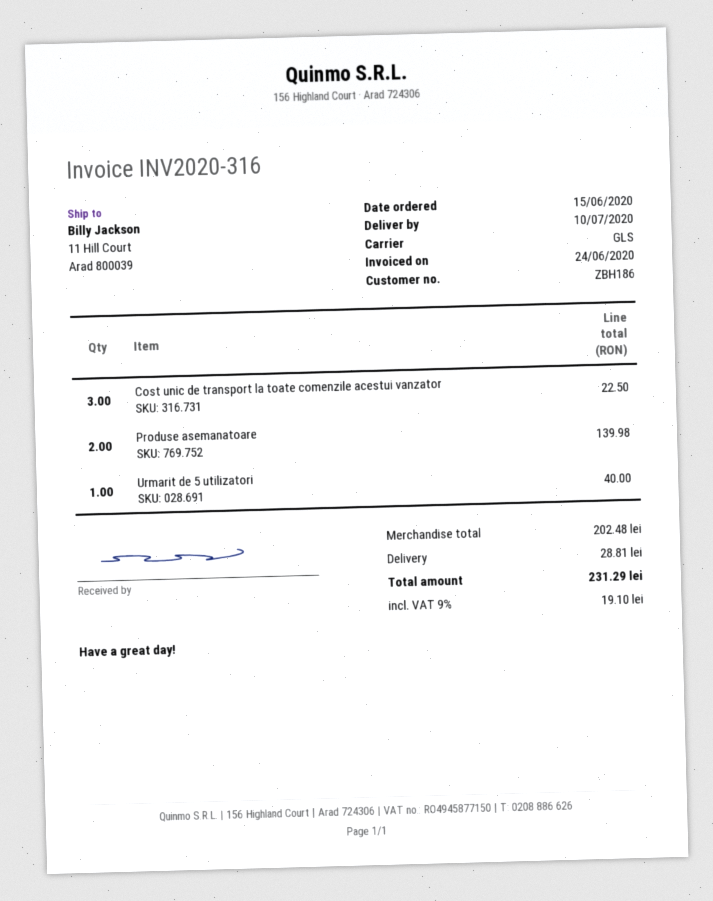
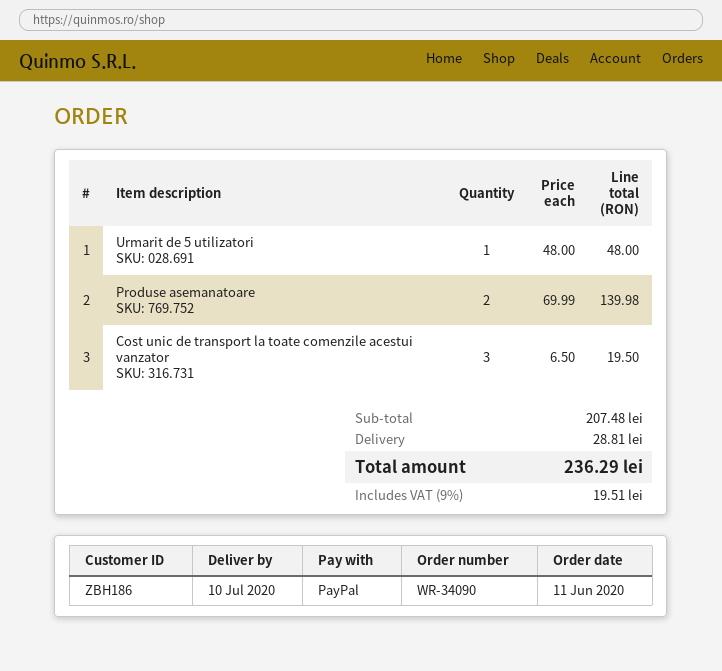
order date: 2020-06-15 -> 2020-06-11
Cost unic de transport la toate comenzile acestui vanzator: 3 for 22.50 -> 3 for 19.50
Urmarit de 5 utilizatori: 1 for 40.00 -> 1 for 48.00
subtotal: 202.48 -> 207.48
tax: 9% = 19.10 -> 9% = 19.51
total: 231.29 -> 236.29

